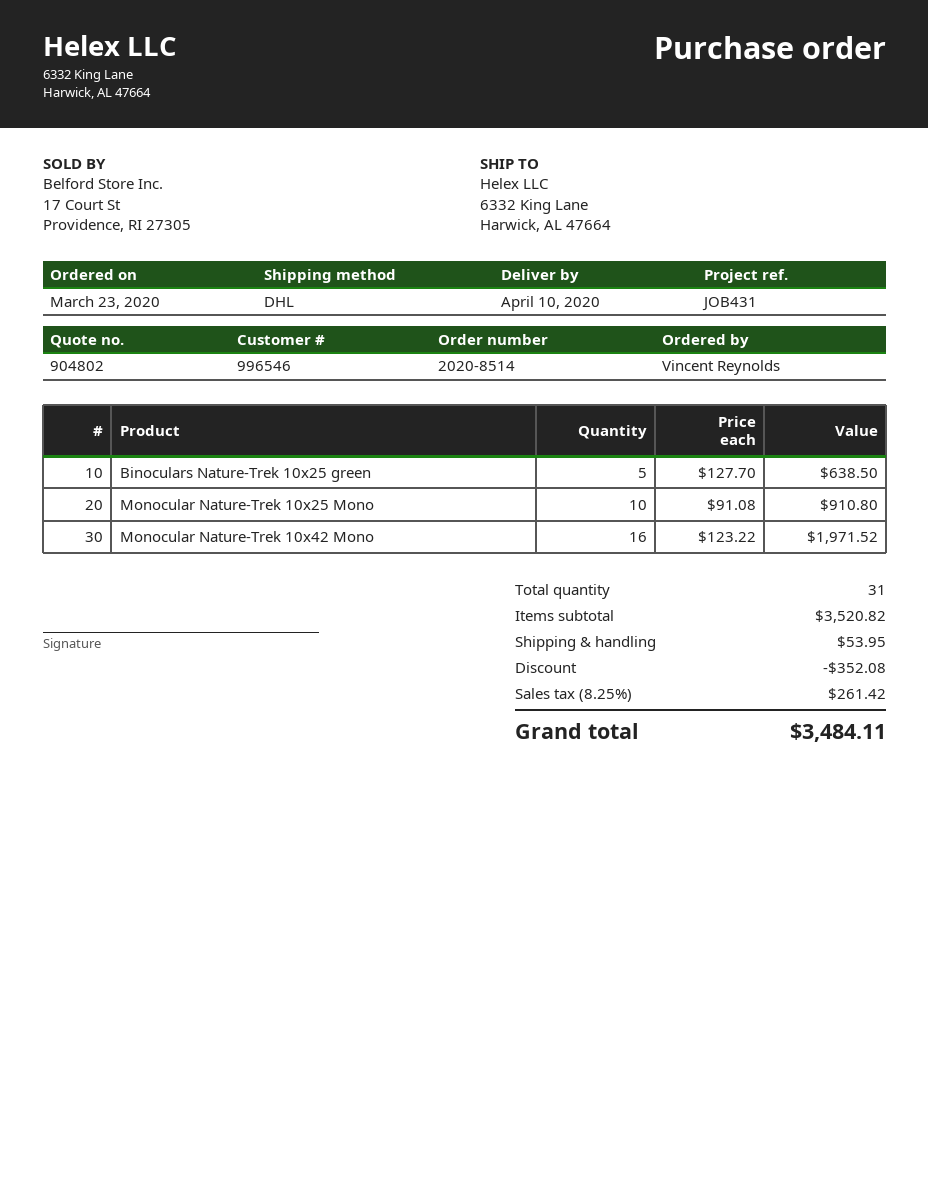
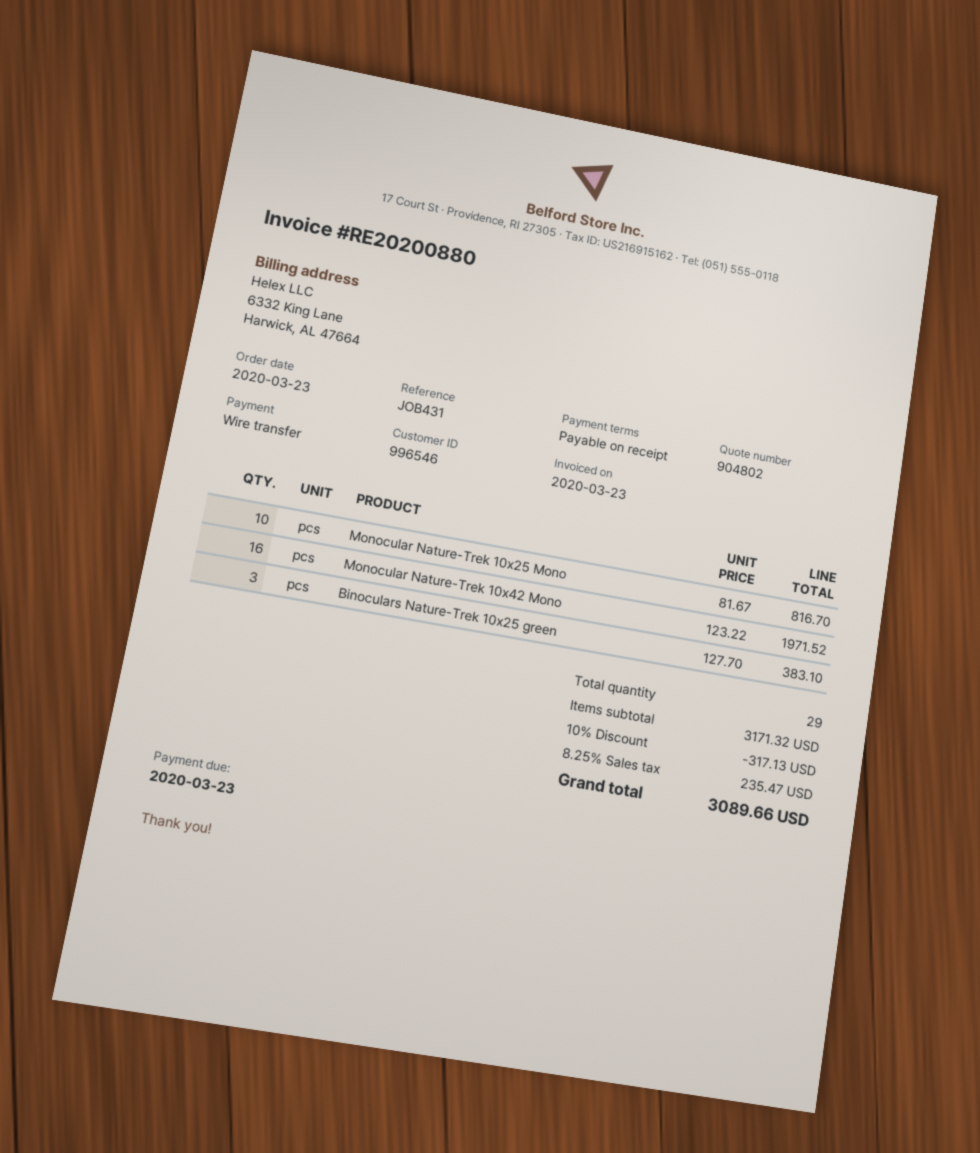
Binoculars Nature-Trek 10x25 green: 5 x 127.70 = 638.50 -> 3 x 127.70 = 383.10
Monocular Nature-Trek 10x25 Mono: 10 x 91.08 = 910.80 -> 10 x 81.67 = 816.70
total quantity: 31 -> 29
subtotal: 3520.82 -> 3171.32
discount: 352.08 -> 317.13
shipping: 53.95 -> none
tax: 8.25% = 261.42 -> 8.25% = 235.47
total: 3484.11 -> 3089.66

